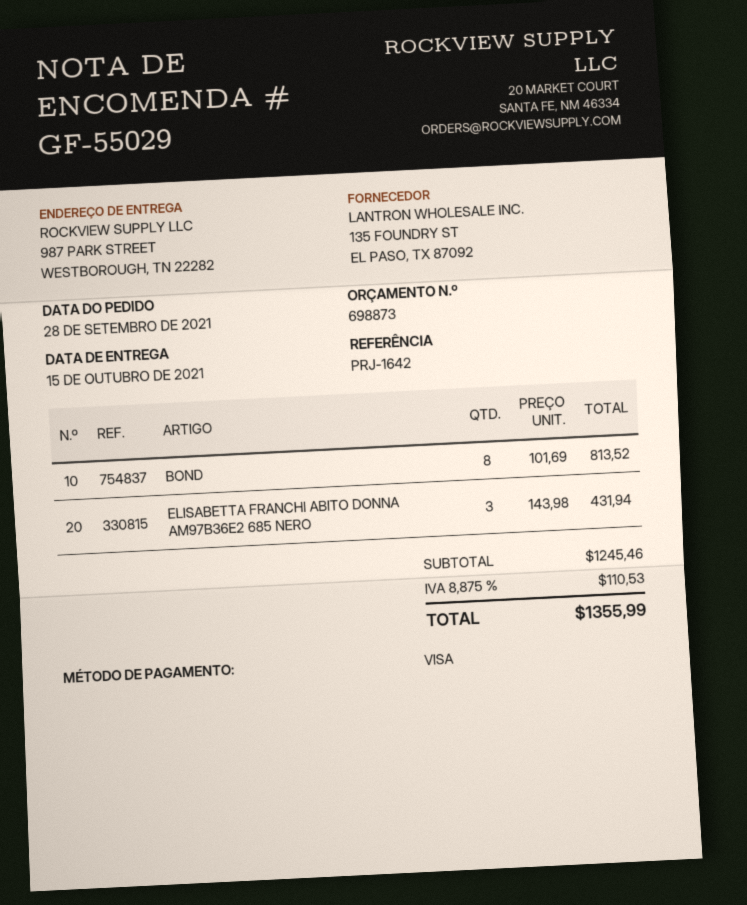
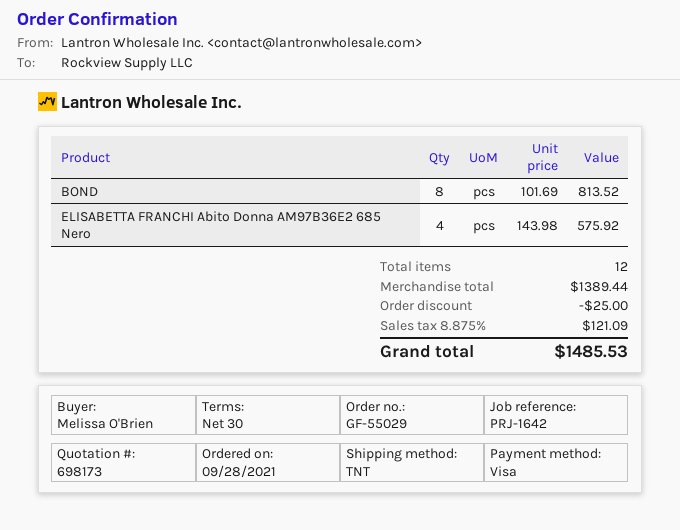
quote number: 698873 -> 698173
ELISABETTA FRANCHI ABITO DONNA AM97B36E2 685 NERO: 3 x 143.98 = 431.94 -> 4 x 143.98 = 575.92
subtotal: 1245.46 -> 1389.44
discount: none -> 25.00
tax: 8.875% = 110.53 -> 8.875% = 121.09
total: 1355.99 -> 1485.53

